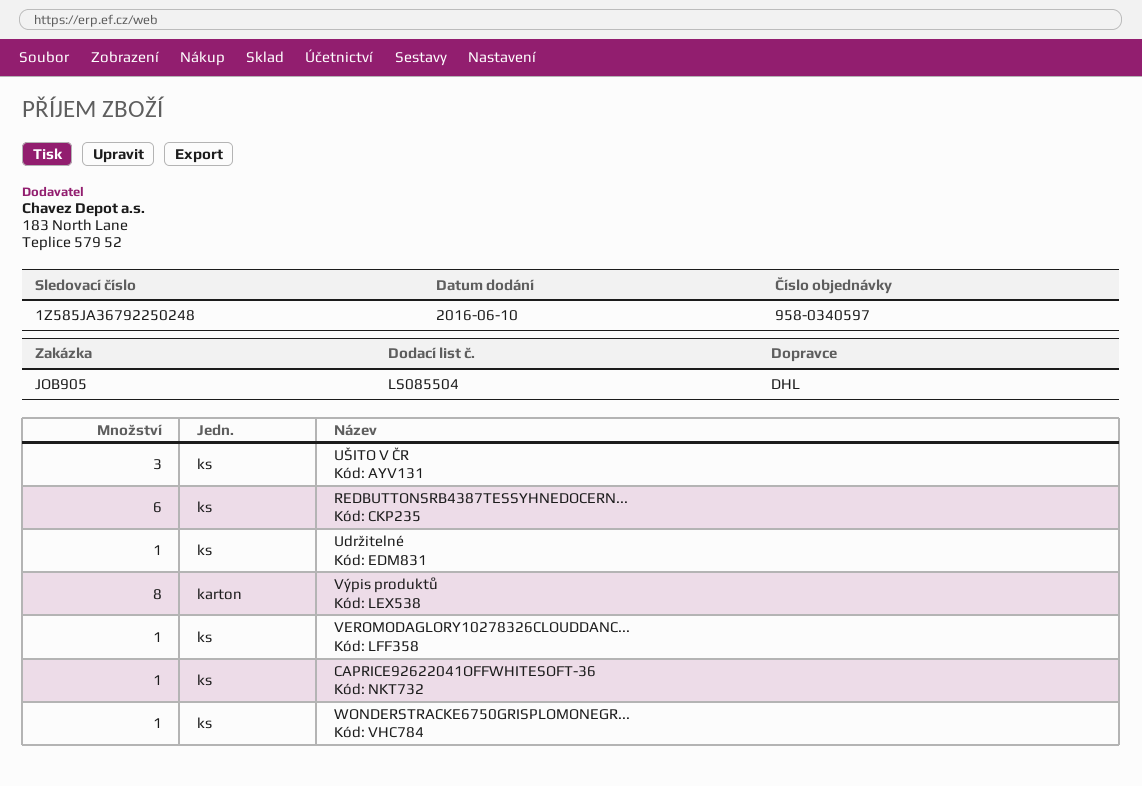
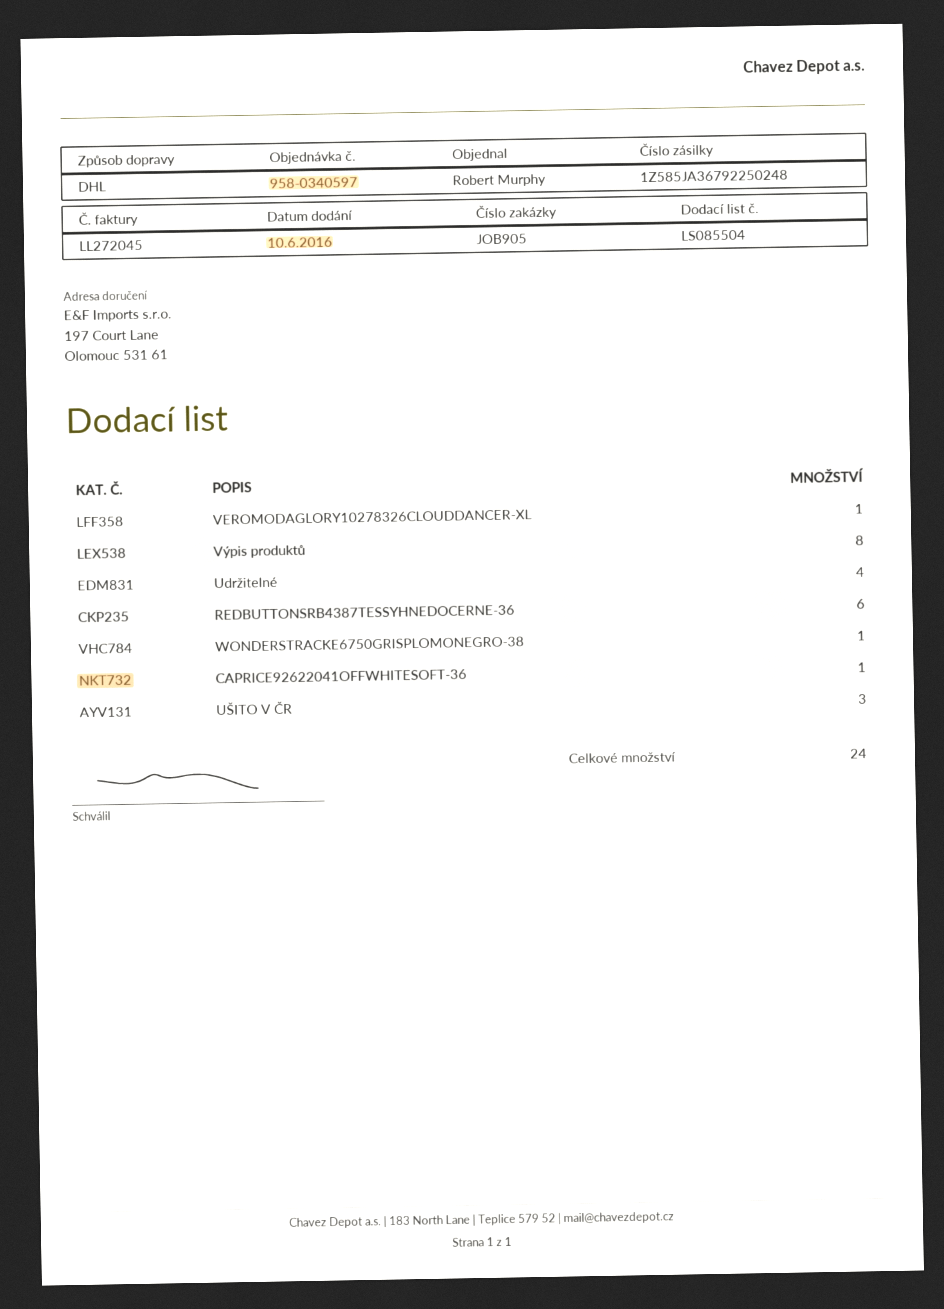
Udržitelné: 1 -> 4

